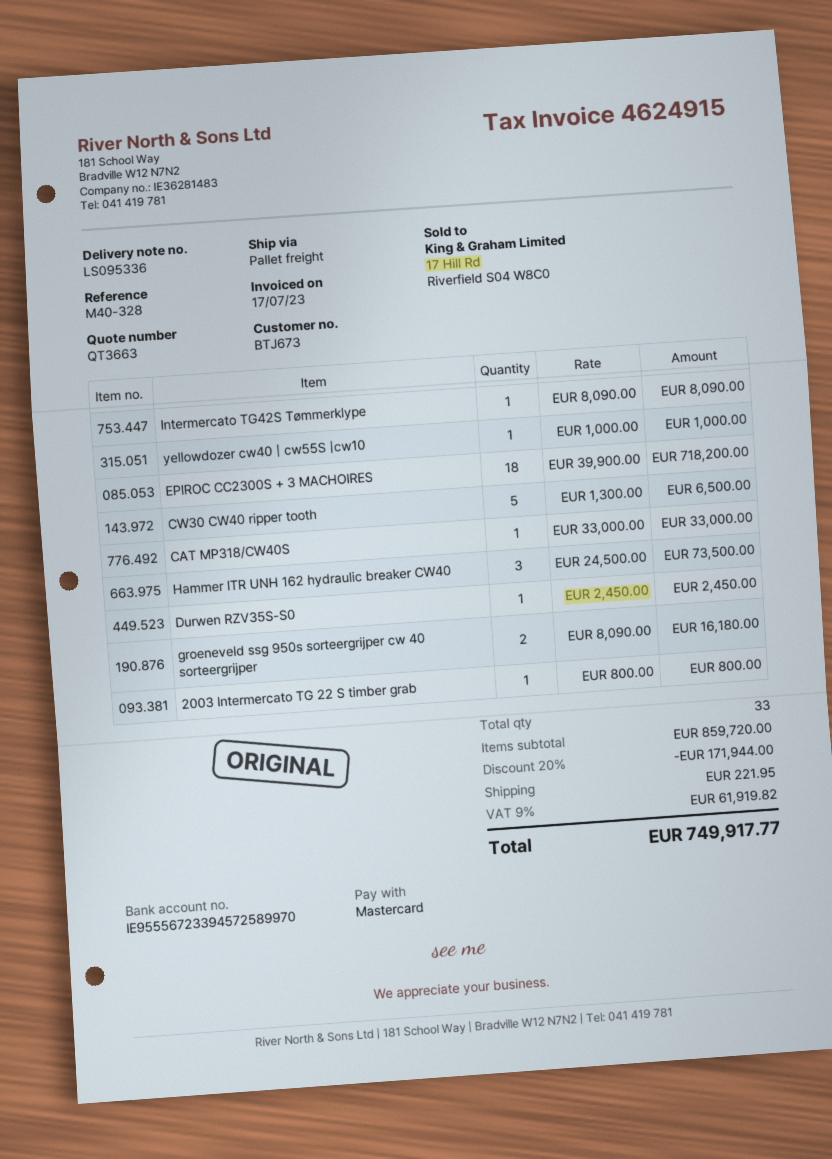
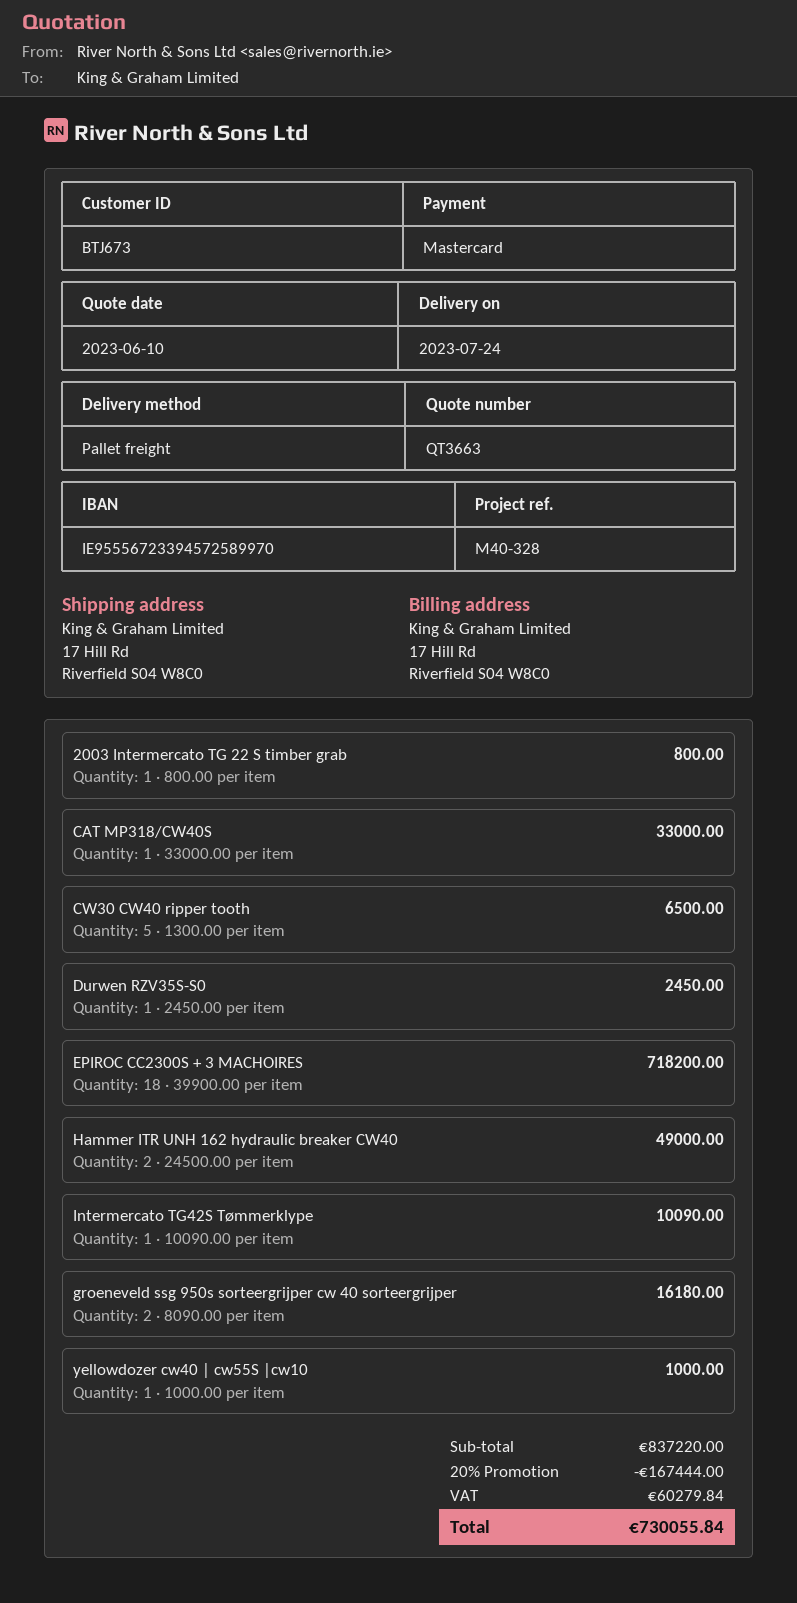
Intermercato TG42S Tømmerklype: 1 x 8090.00 = 8090.00 -> 1 x 10090.00 = 10090.00
Hammer ITR UNH 162 hydraulic breaker CW40: 3 x 24500.00 = 73500.00 -> 2 x 24500.00 = 49000.00
subtotal: 859720.00 -> 837220.00
discount: 20% = 171944.00 -> 20% = 167444.00
shipping: 221.95 -> none
tax: 61919.82 -> 60279.84
total: 749917.77 -> 730055.84

